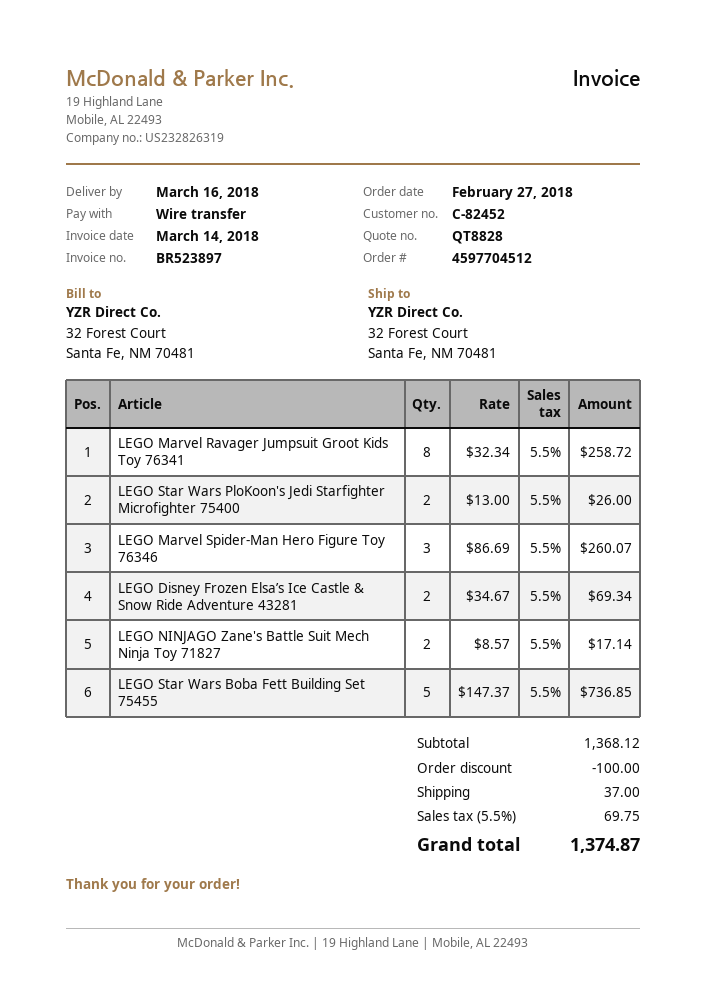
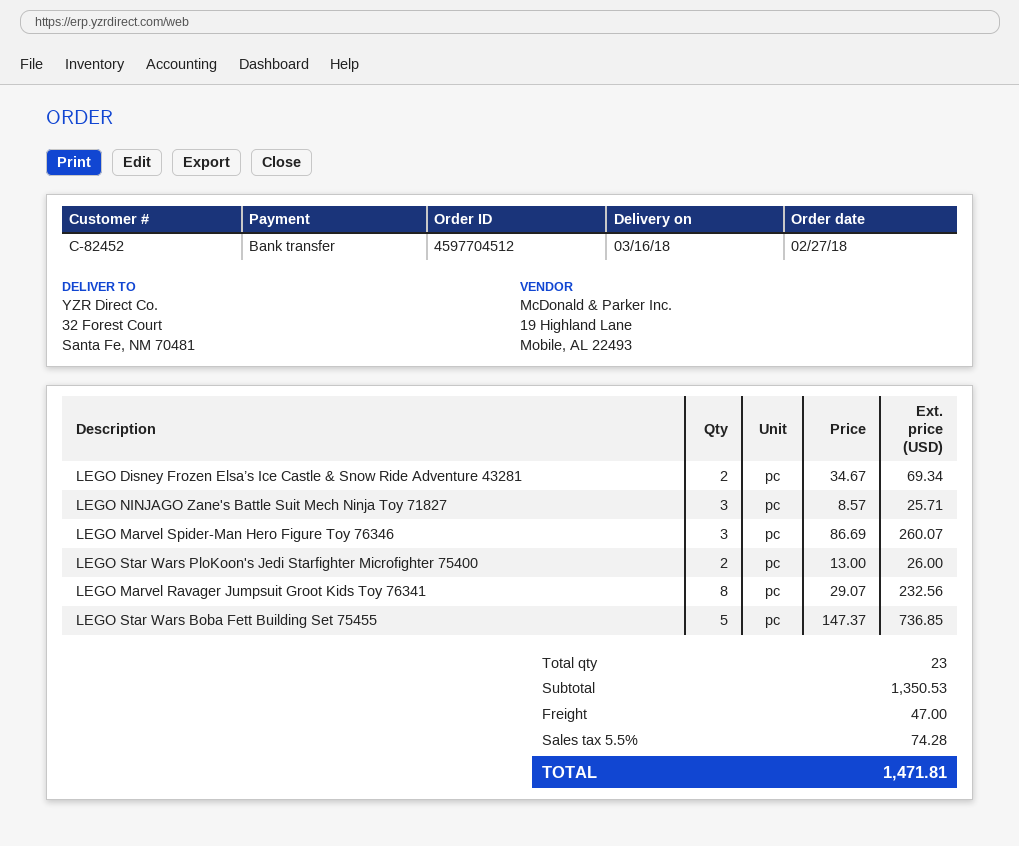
LEGO Marvel Ravager Jumpsuit Groot Kids Toy 76341: 8 x 32.34 = 258.72 -> 8 x 29.07 = 232.56
LEGO NINJAGO Zane's Battle Suit Mech Ninja Toy 71827: 2 x 8.57 = 17.14 -> 3 x 8.57 = 25.71
subtotal: 1368.12 -> 1350.53
discount: 100.00 -> none
shipping: 37.00 -> 47.00
tax: 5.5% = 69.75 -> 5.5% = 74.28
total: 1374.87 -> 1471.81

